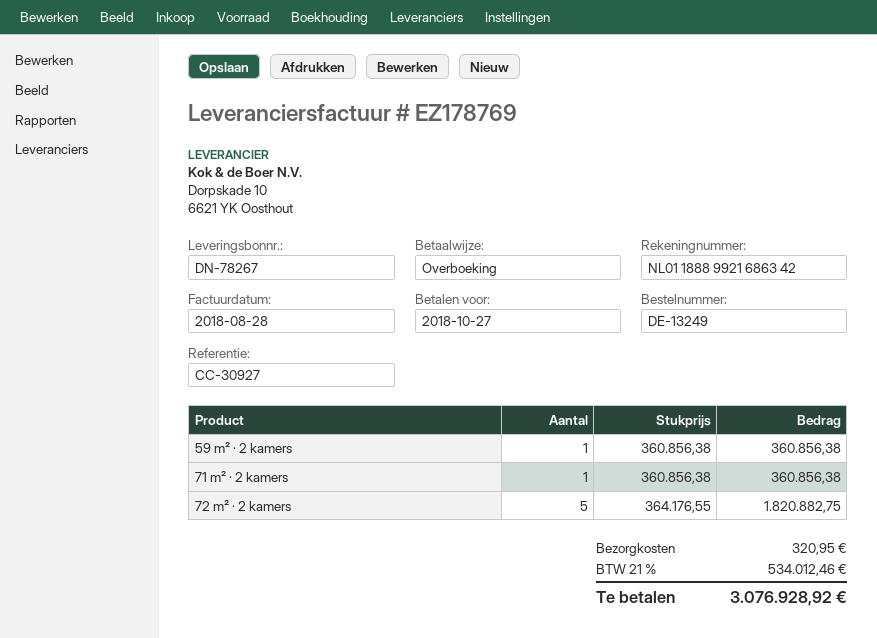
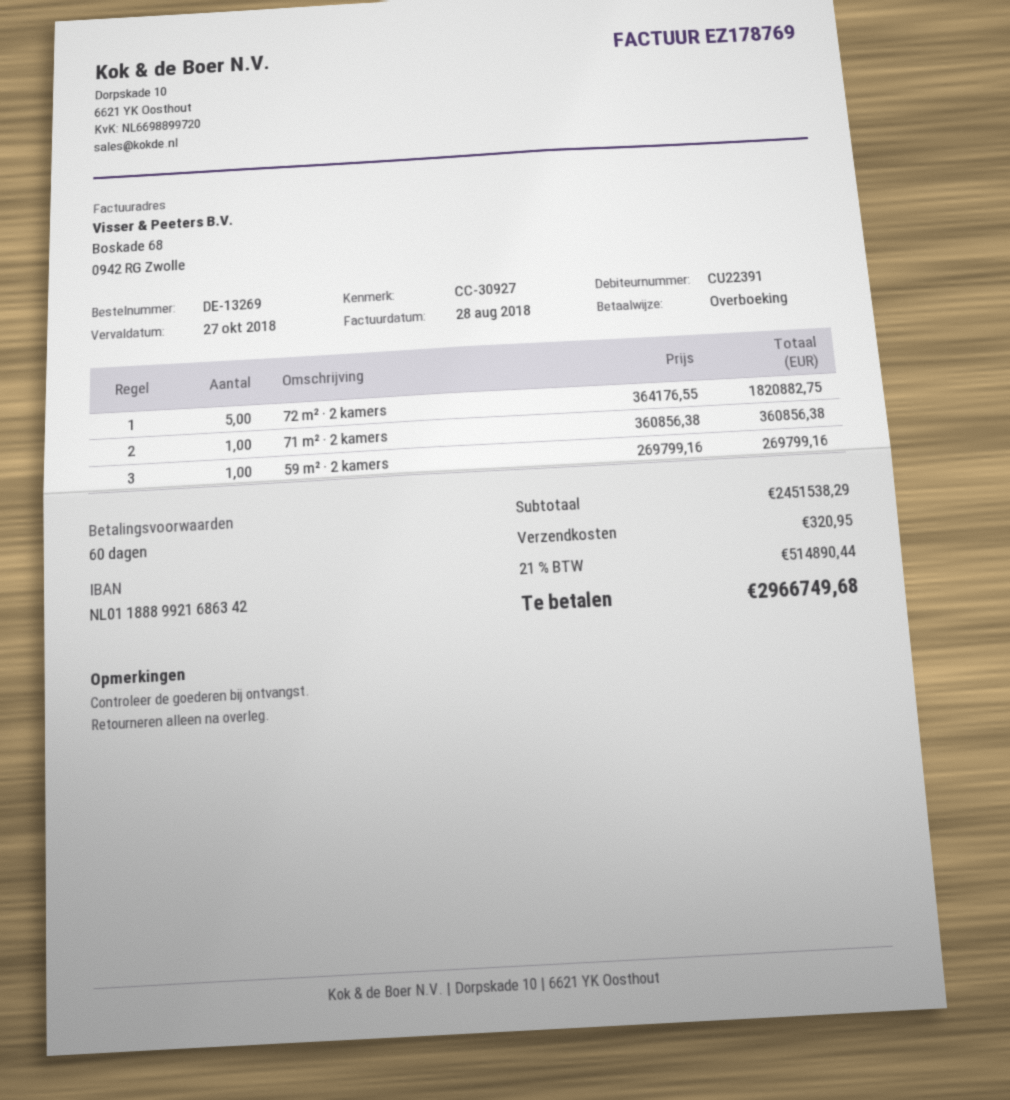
order number: DE-13249 -> DE-13269
59 m² · 2 kamers: 1 x 360856.38 = 360856.38 -> 1 x 269799.16 = 269799.16
tax: 21% = 534012.46 -> 21% = 514890.44
total: 3076928.92 -> 2966749.68

